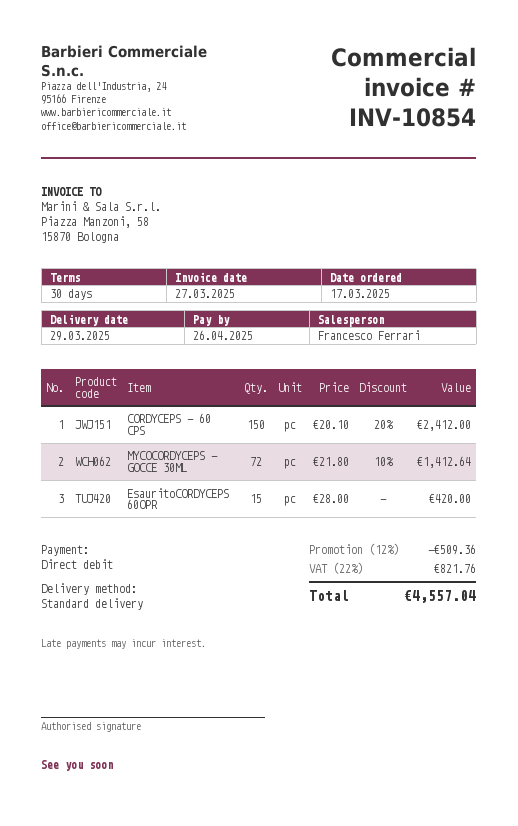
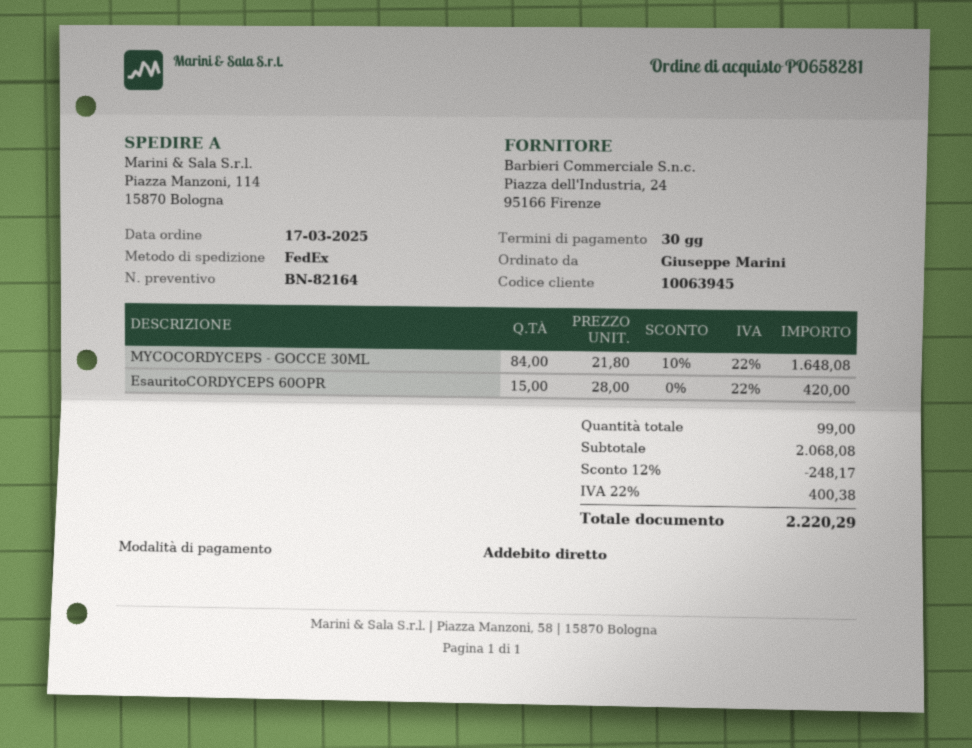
shipping method: standard -> FedEx
CORDYCEPS - 60 CPS: 150 x 20.10 - 20% = 2412.00 -> none
MYCOCORDYCEPS - GOCCE 30ML: 72 x 21.80 - 10% = 1412.64 -> 84 x 21.80 - 10% = 1648.08
discount: 12% = 509.36 -> 12% = 248.17
tax: 22% = 821.76 -> 22% = 400.38
total: 4557.04 -> 2220.29

